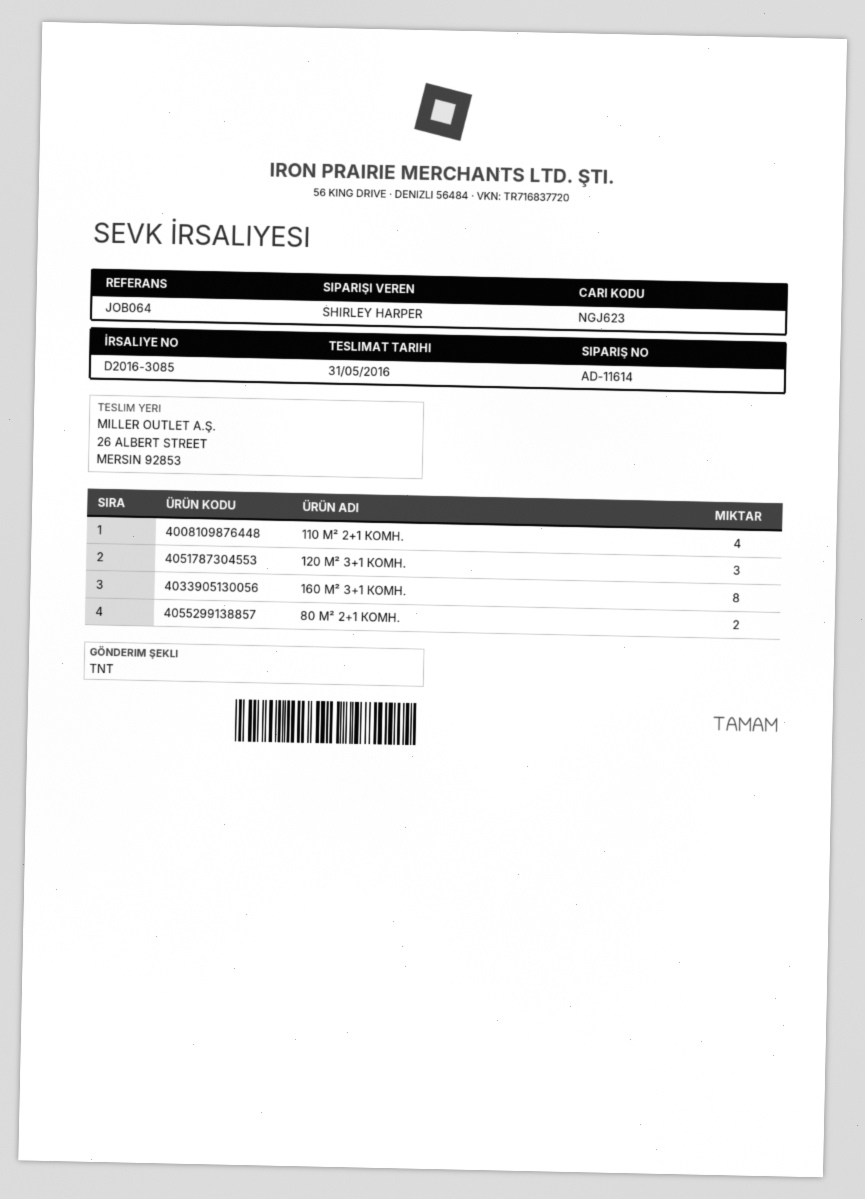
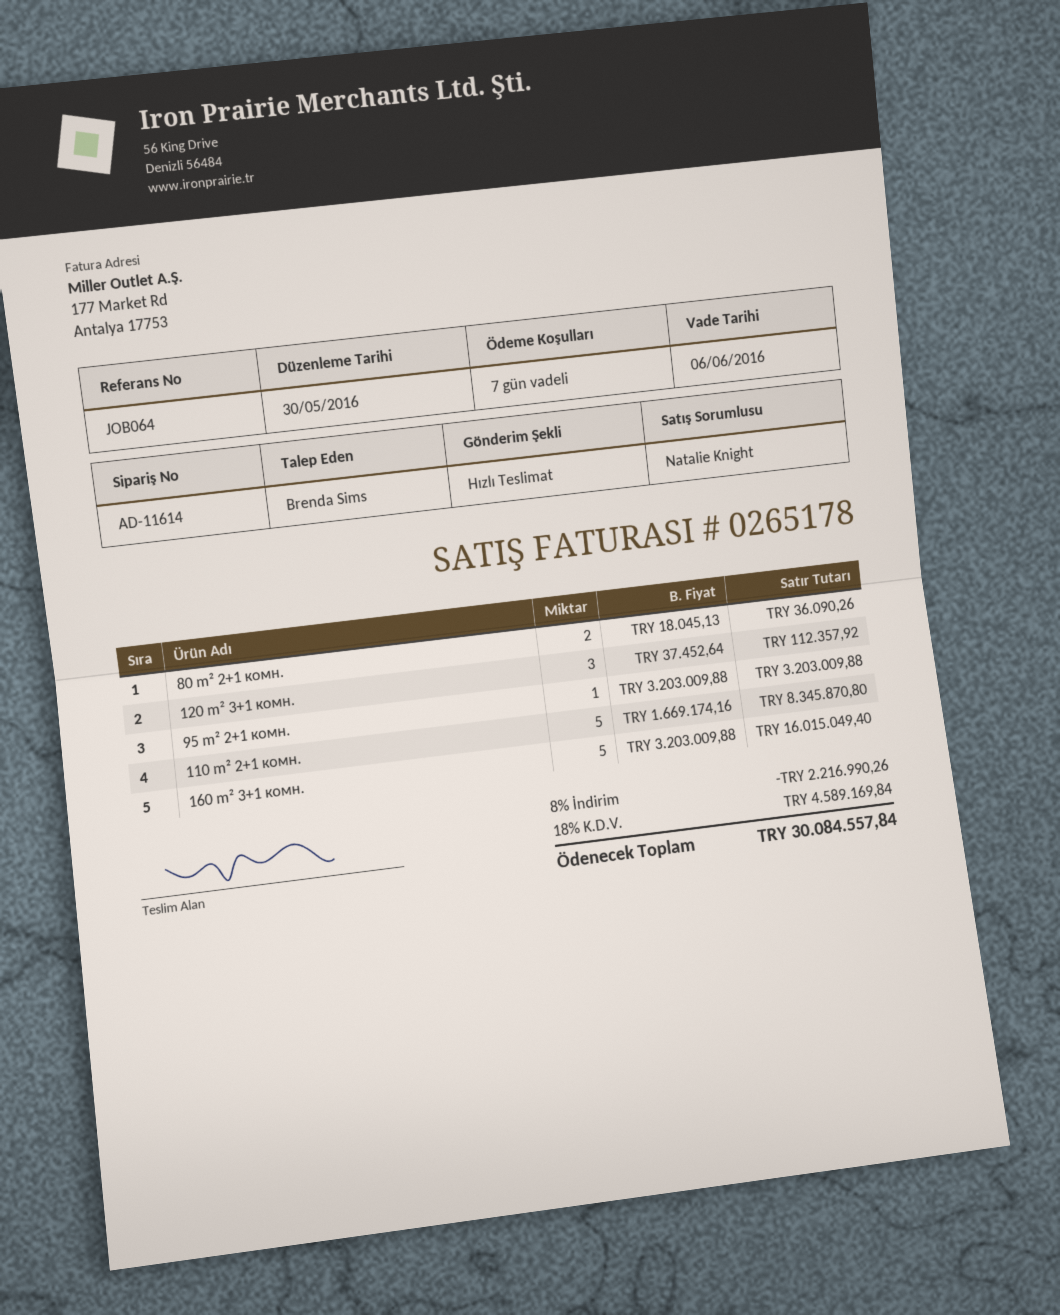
ordered by: SHIRLEY HARPER -> Brenda Sims
shipping method: TNT -> express
110 M² 2+1 КОМН.: 4 -> 5
160 M² 3+1 КОМН.: 8 -> 5
95 m² 2+1 комн.: none -> 1

